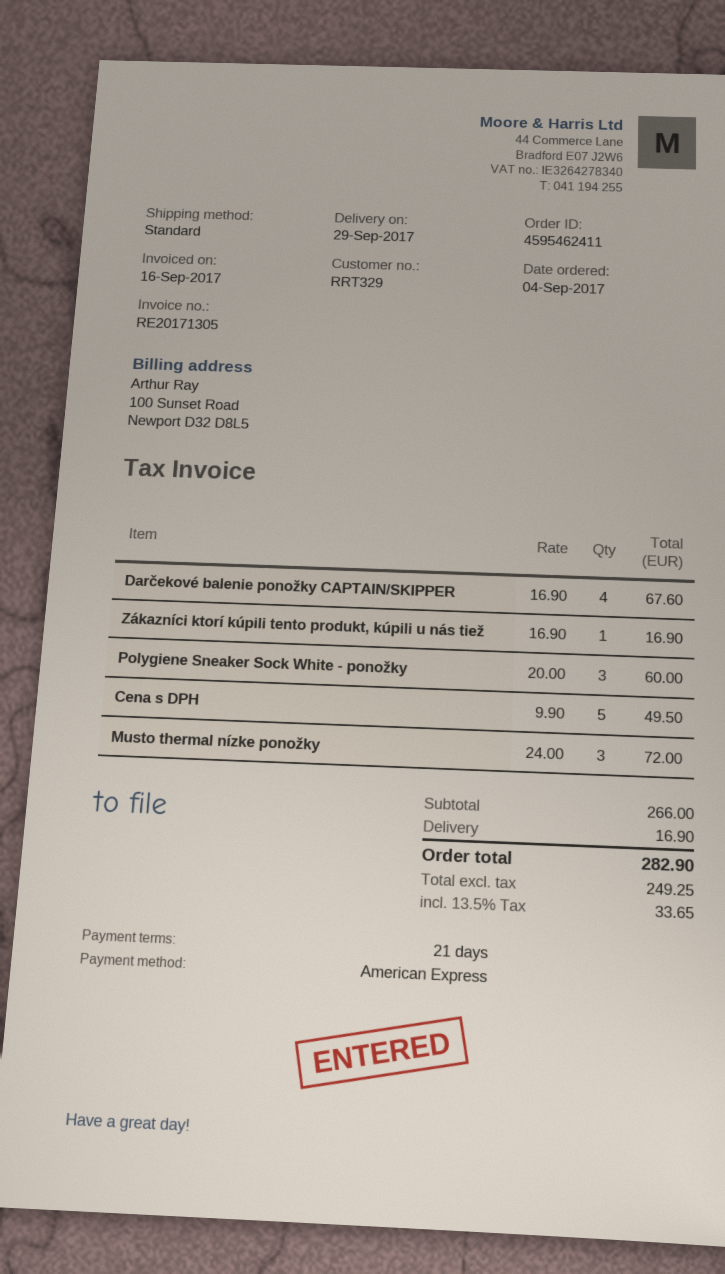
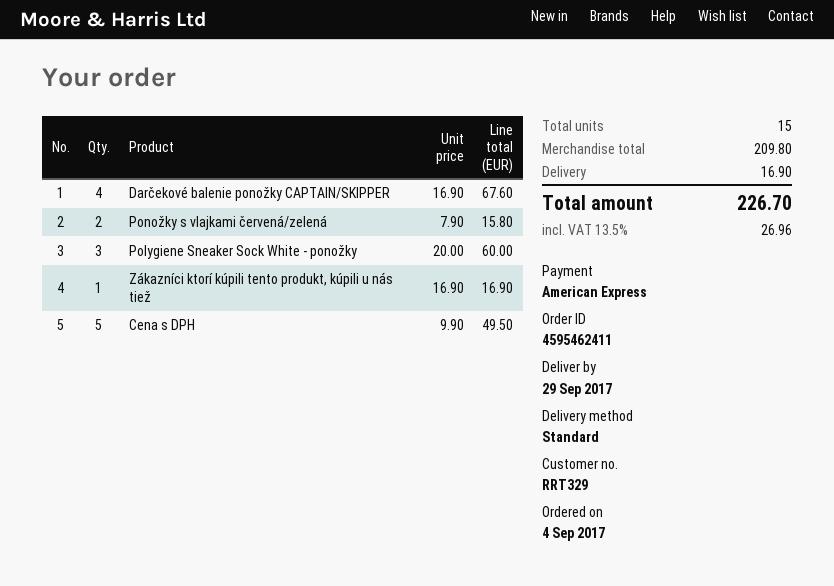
Musto thermal nízke ponožky: 3 x 24.00 = 72.00 -> none
Ponožky s vlajkami červená/zelená: none -> 2 x 7.90 = 15.80
subtotal: 266.00 -> 209.80
tax: 13.5% = 33.65 -> 13.5% = 26.96
total: 282.90 -> 226.70

